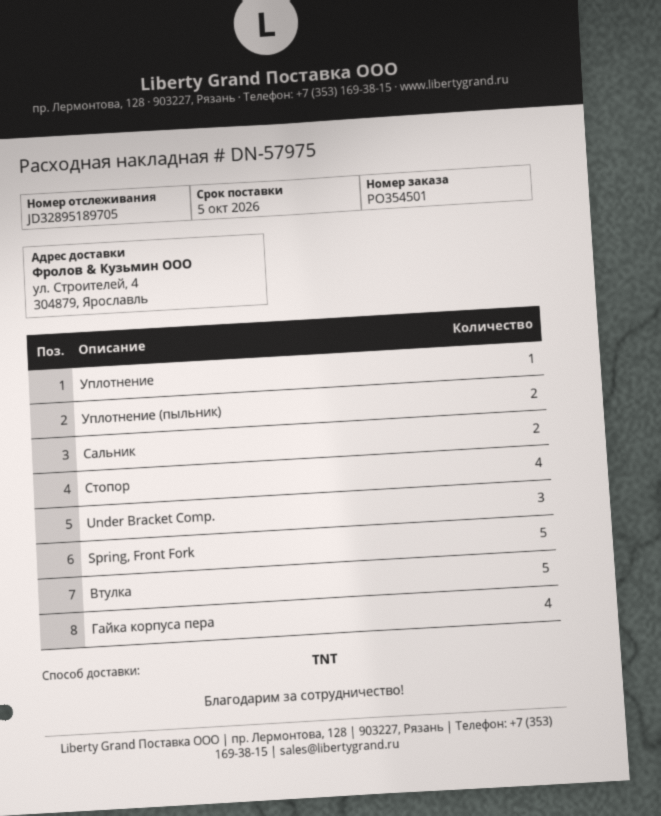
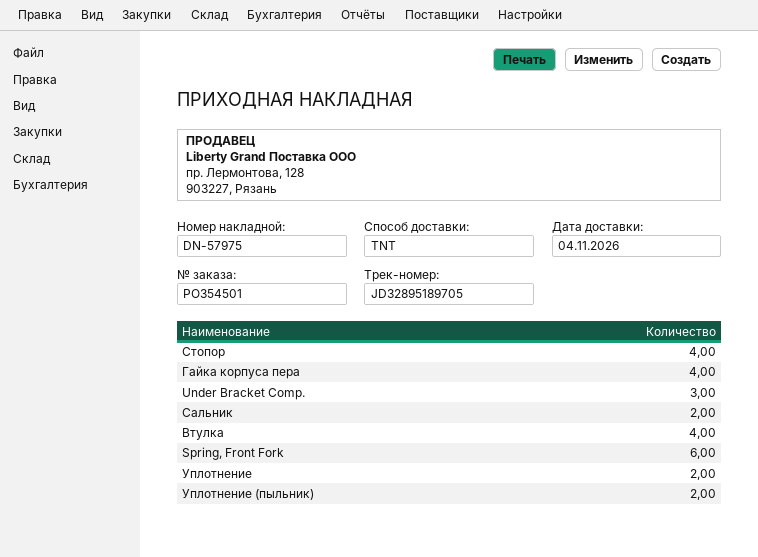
delivery date: 2026-10-05 -> 2026-11-04
Уплотнение: 1 -> 2
Spring, Front Fork: 5 -> 6
Втулка: 5 -> 4

